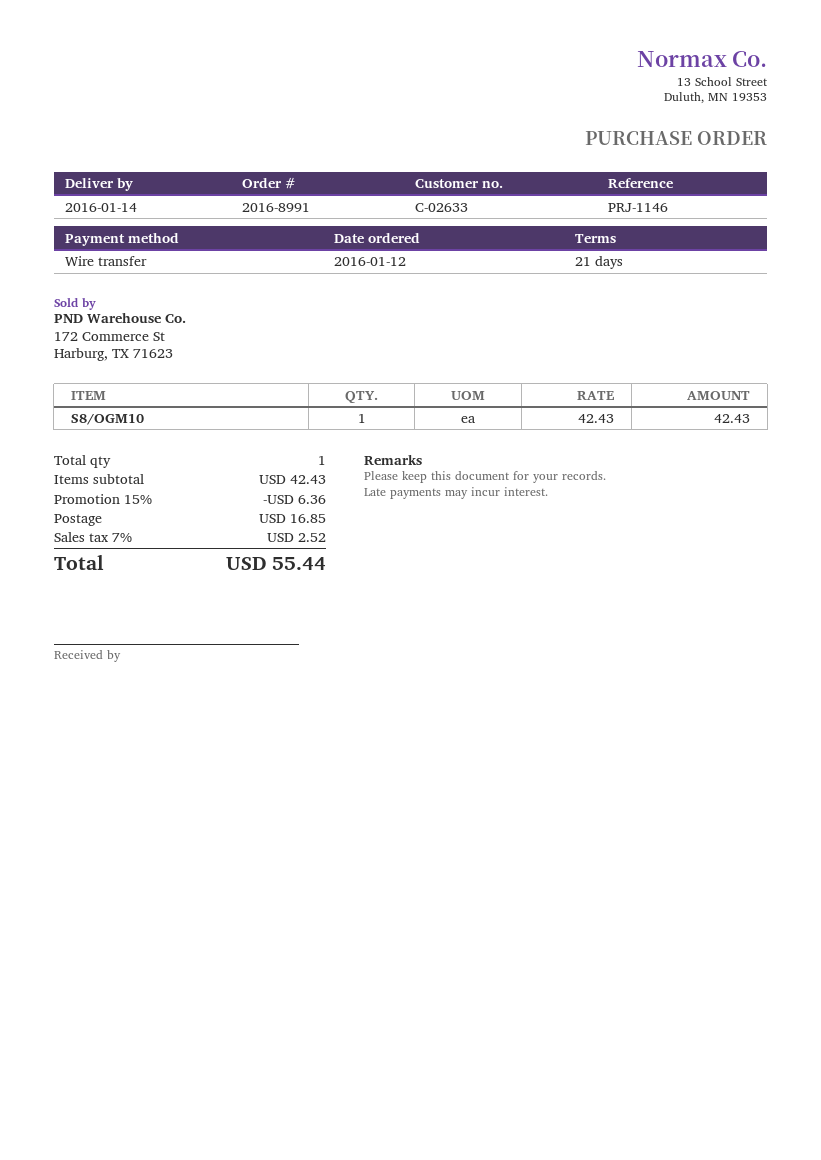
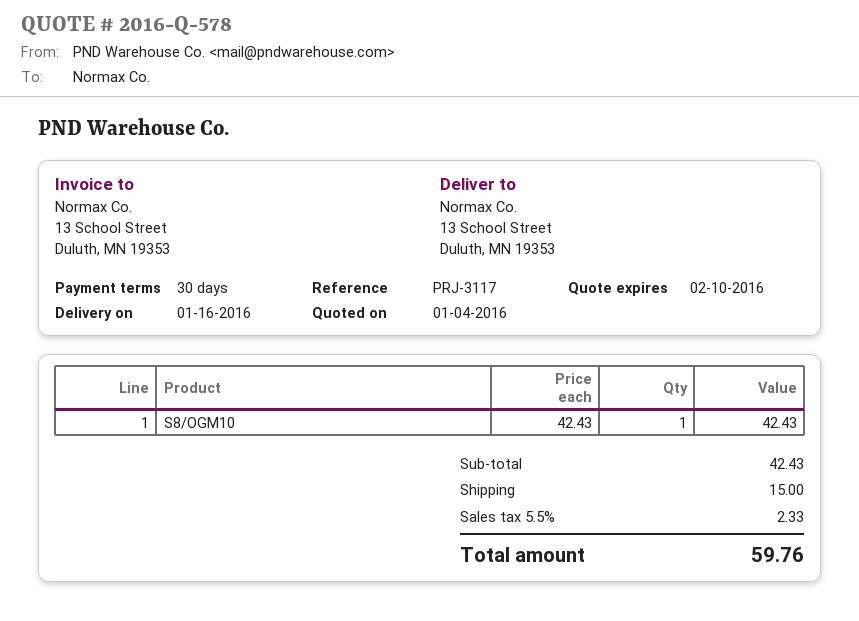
delivery date: 2016-01-14 -> 2016-01-16
payment terms: 21 days -> 30 days
reference: PRJ-1146 -> PRJ-3117
discount: 15% = 6.36 -> none
shipping: 16.85 -> 15.00
tax: 7% = 2.52 -> 5.5% = 2.33
total: 55.44 -> 59.76

